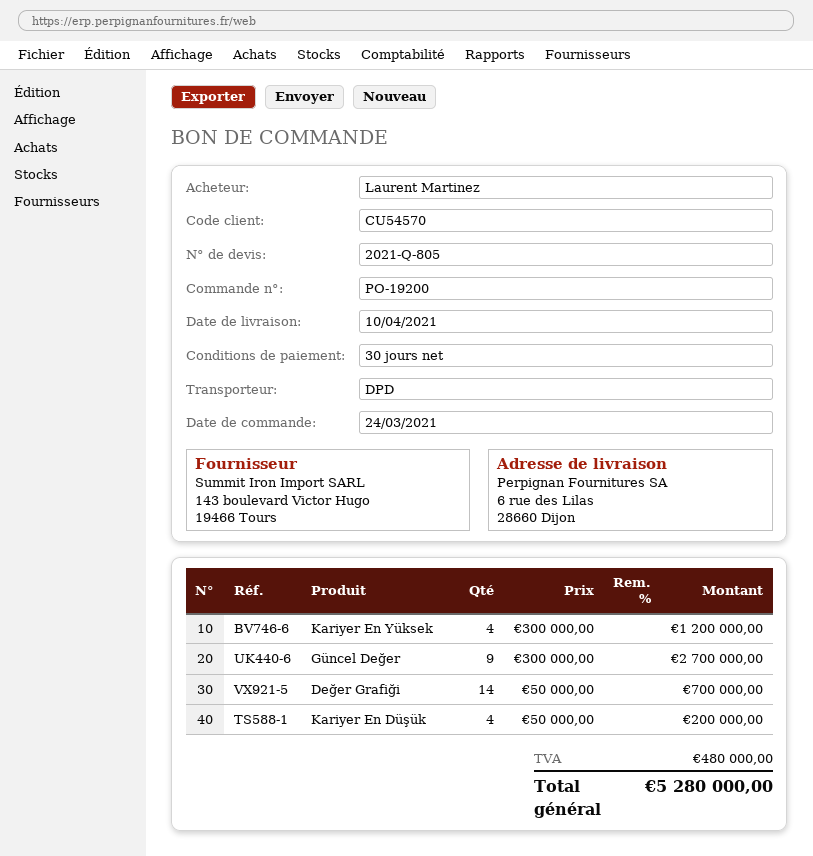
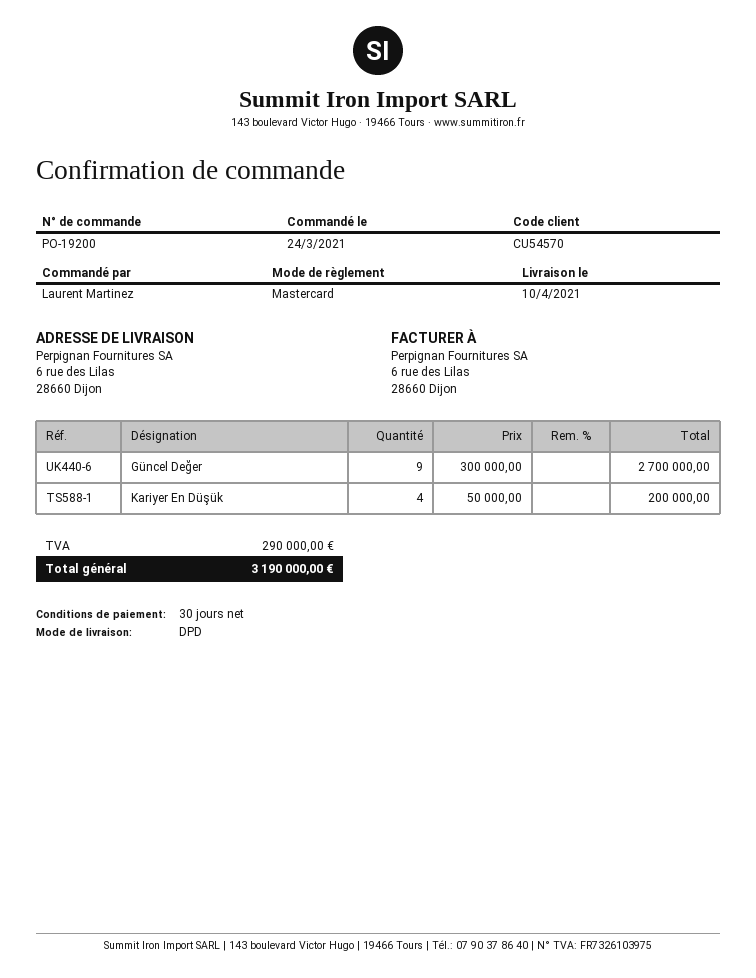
Kariyer En Yüksek: 4 x 300000.00 = 1200000.00 -> none
Değer Grafiği: 14 x 50000.00 = 700000.00 -> none
tax: 480000.00 -> 290000.00
total: 5280000.00 -> 3190000.00

